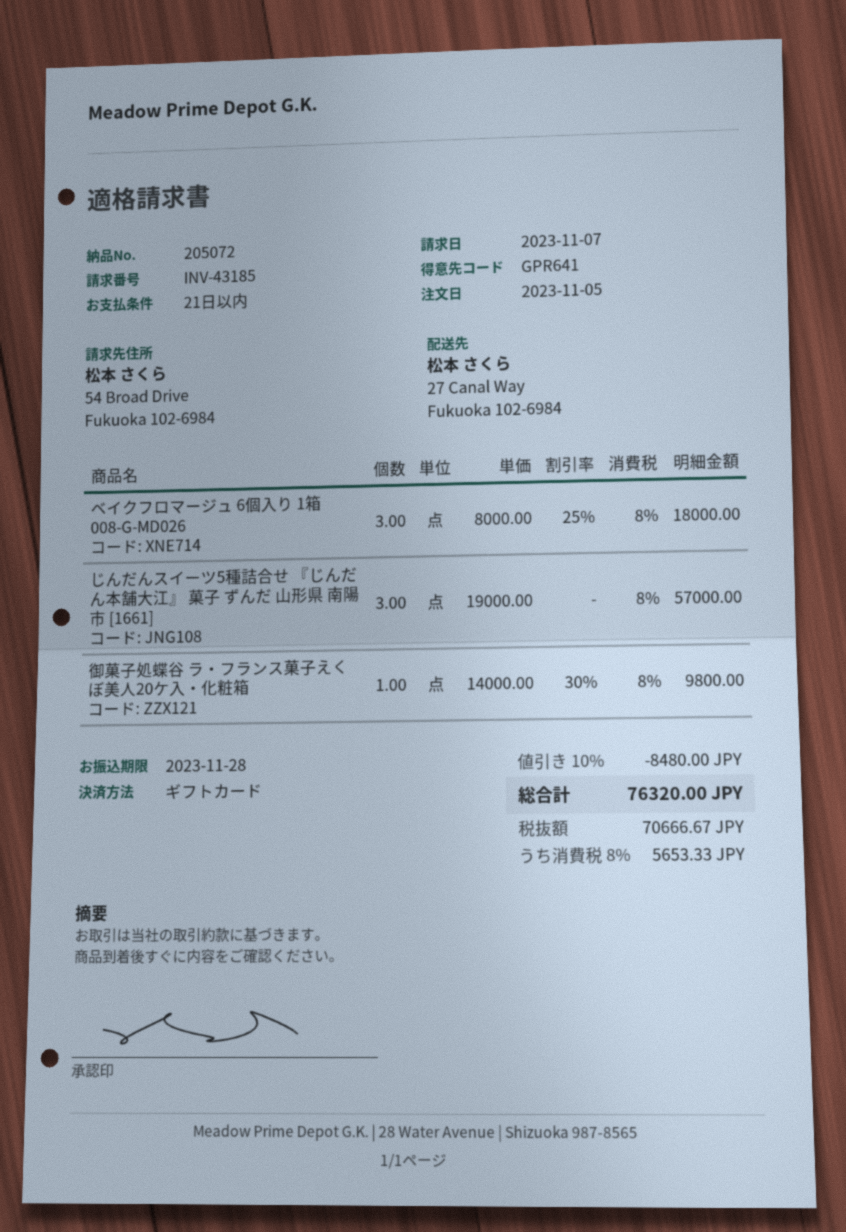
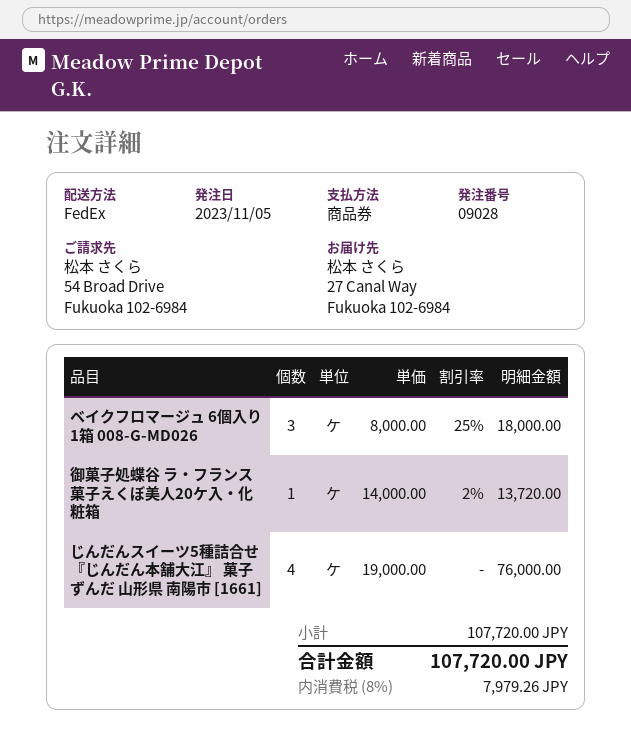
じんだんスイーツ5種詰合せ 『じんだん本舗大江』 菓子 ずんだ 山形県 南陽市 [1661]: 3 x 19000.00 = 57000.00 -> 4 x 19000.00 = 76000.00
御菓子処蝶谷 ラ・フランス菓子えくぼ美人20ケ入・化粧箱: 1 x 14000.00 - 30% = 9800.00 -> 1 x 14000.00 - 2% = 13720.00
discount: 10% = 8480.00 -> none
tax: 8% = 5653.33 -> 8% = 7979.26
total: 76320.00 -> 107720.00

